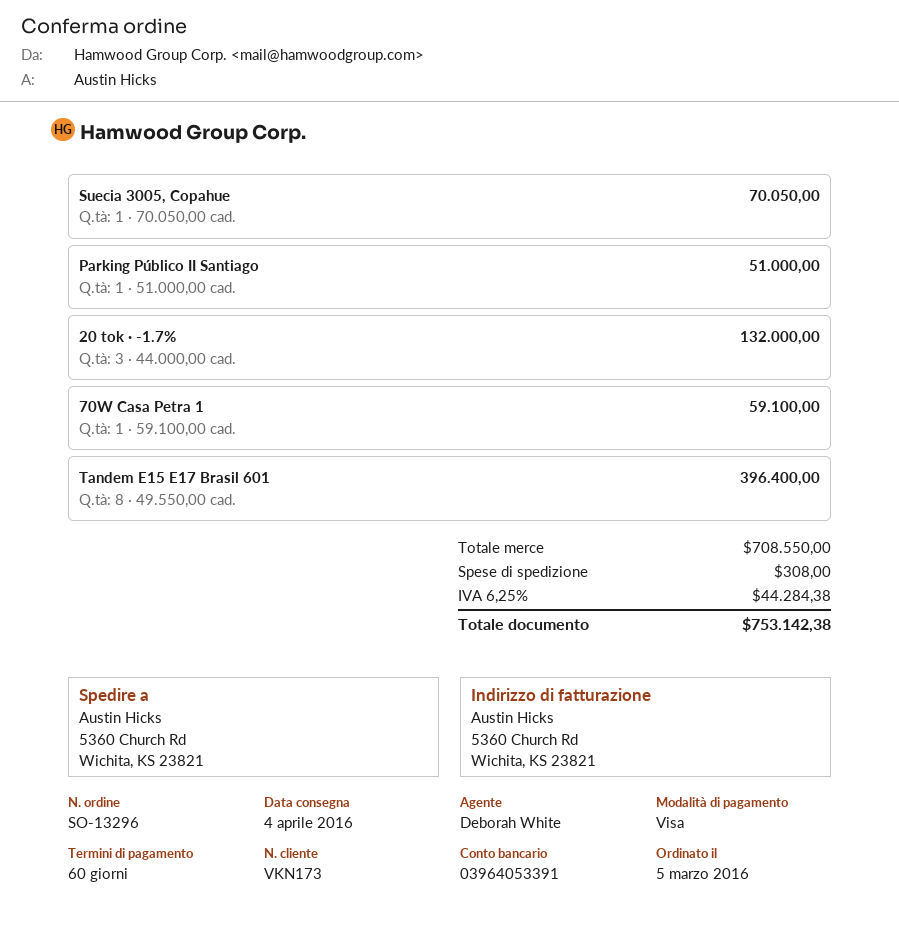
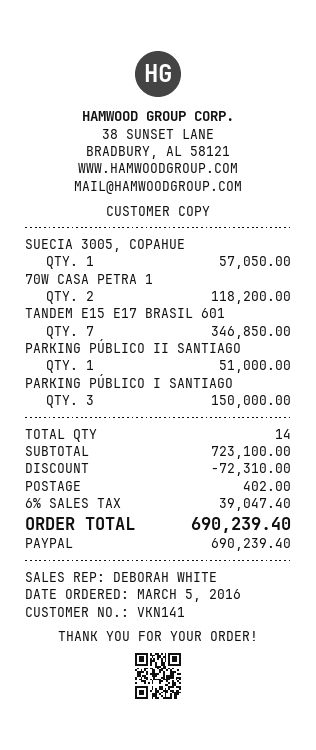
customer number: VKN173 -> VKN141
payment method: Visa -> PayPal
Suecia 3005, Copahue: 1 for 70050.00 -> 1 for 57050.00
20 tok · -1.7%: 3 for 132000.00 -> none
70W Casa Petra 1: 1 for 59100.00 -> 2 for 118200.00
Tandem E15 E17 Brasil 601: 8 for 396400.00 -> 7 for 346850.00
PARKING PÚBLICO I SANTIAGO: none -> 3 for 150000.00
subtotal: 708550.00 -> 723100.00
discount: none -> 72310.00
shipping: 308.00 -> 402.00
tax: 6.25% = 44284.38 -> 6% = 39047.40
total: 753142.38 -> 690239.40

